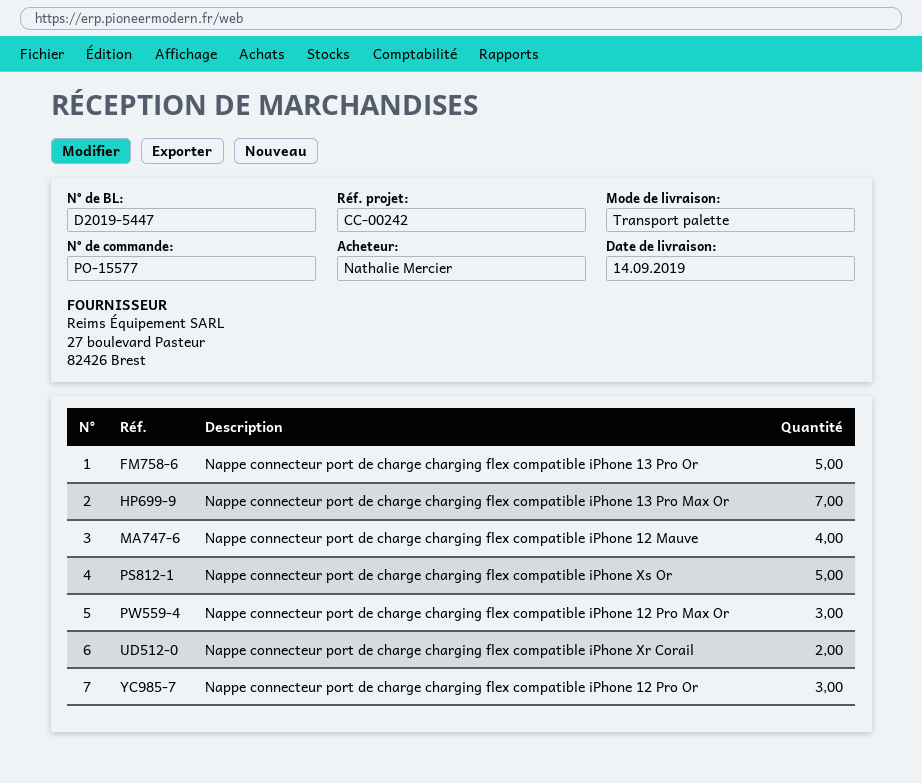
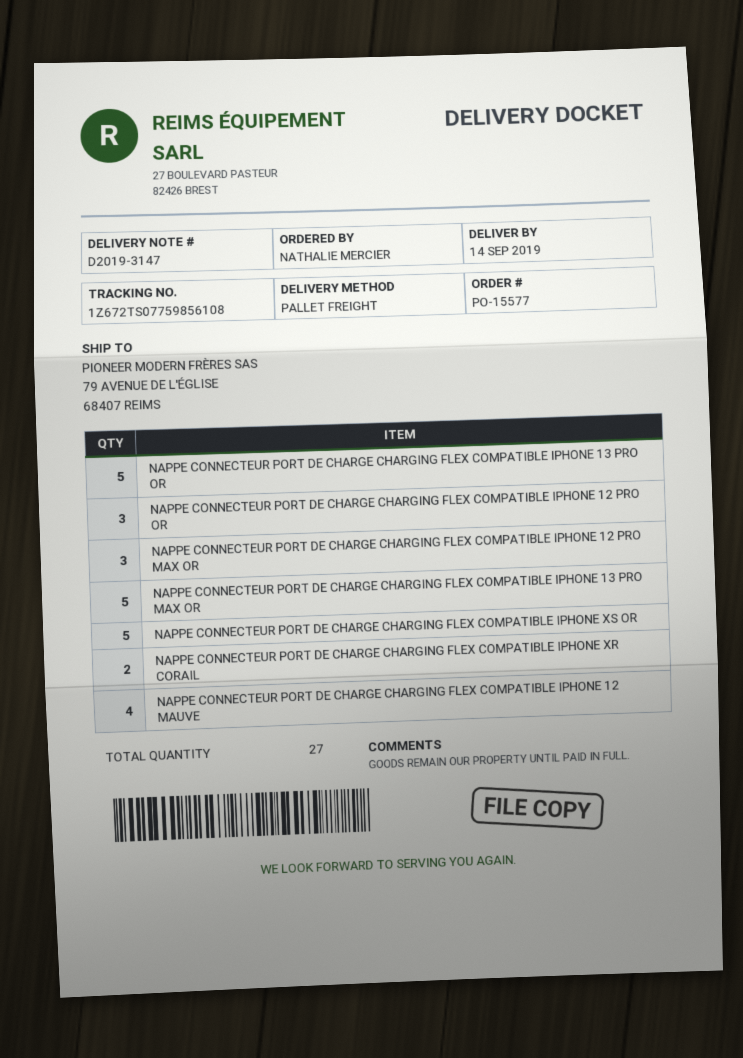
delivery note number: D2019-5447 -> D2019-3147
Nappe connecteur port de charge charging flex compatible iPhone 13 Pro Max Or: 7 -> 5

